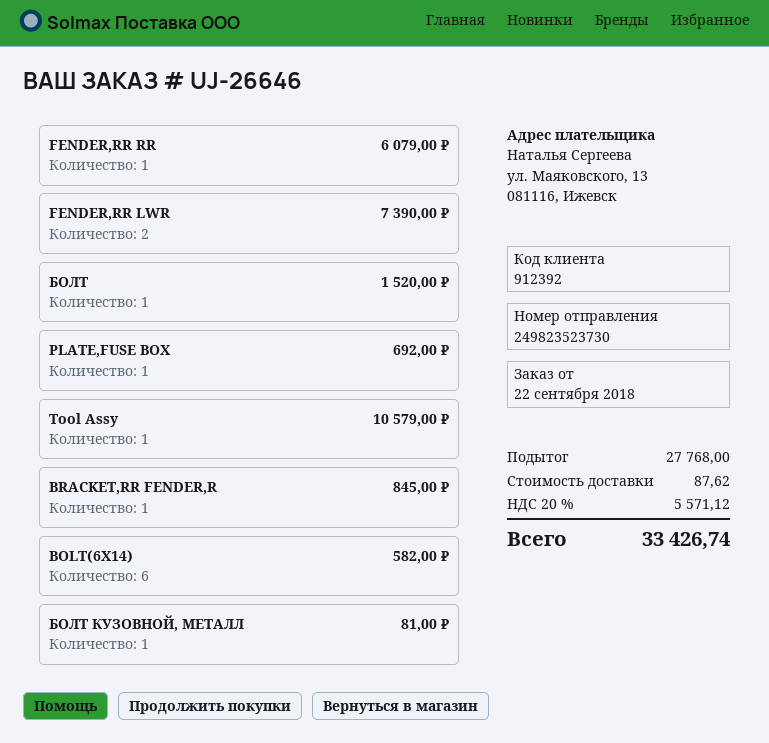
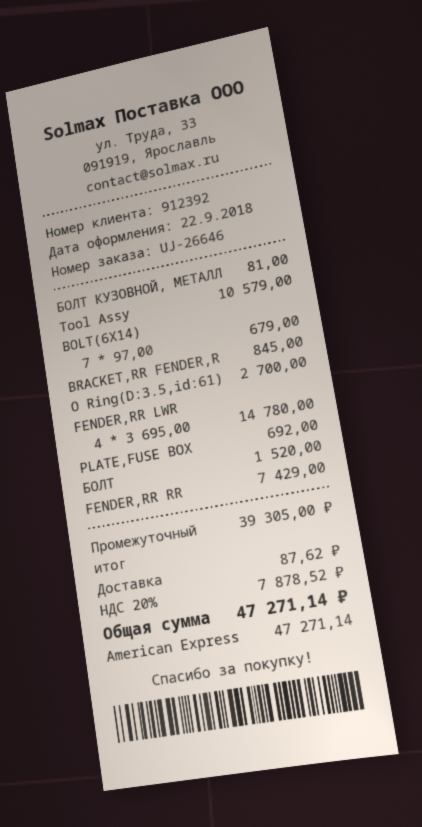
FENDER,RR RR: 1 for 6079.00 -> 1 for 7429.00
FENDER,RR LWR: 2 for 7390.00 -> 4 for 14780.00
BOLT(6X14): 6 for 582.00 -> 7 for 679.00
O Ring(D:3.5,id:61): none -> 1 for 2700.00
subtotal: 27768.00 -> 39305.00
tax: 20% = 5571.12 -> 20% = 7878.52
total: 33426.74 -> 47271.14

